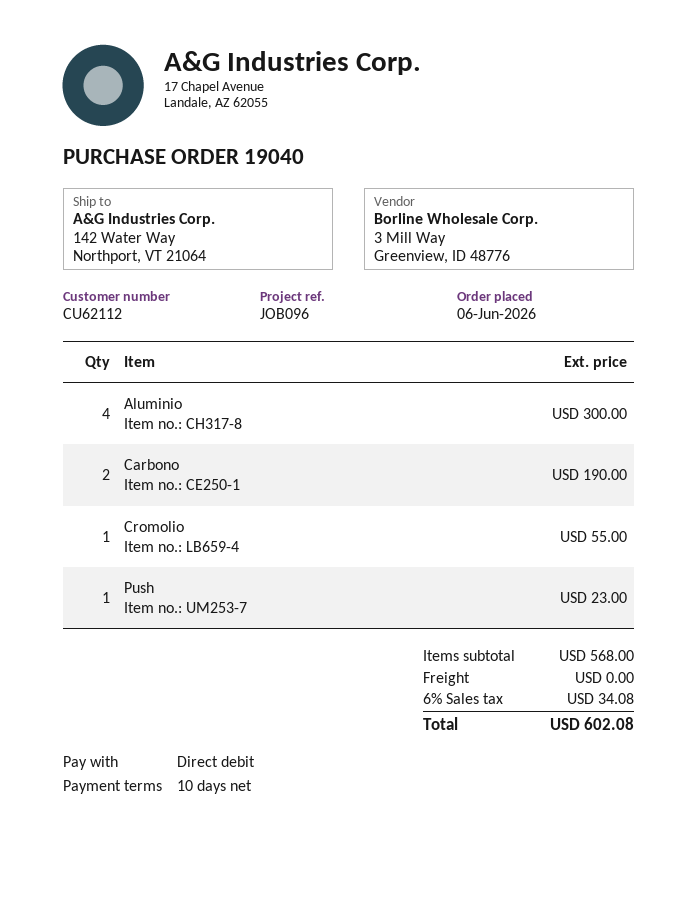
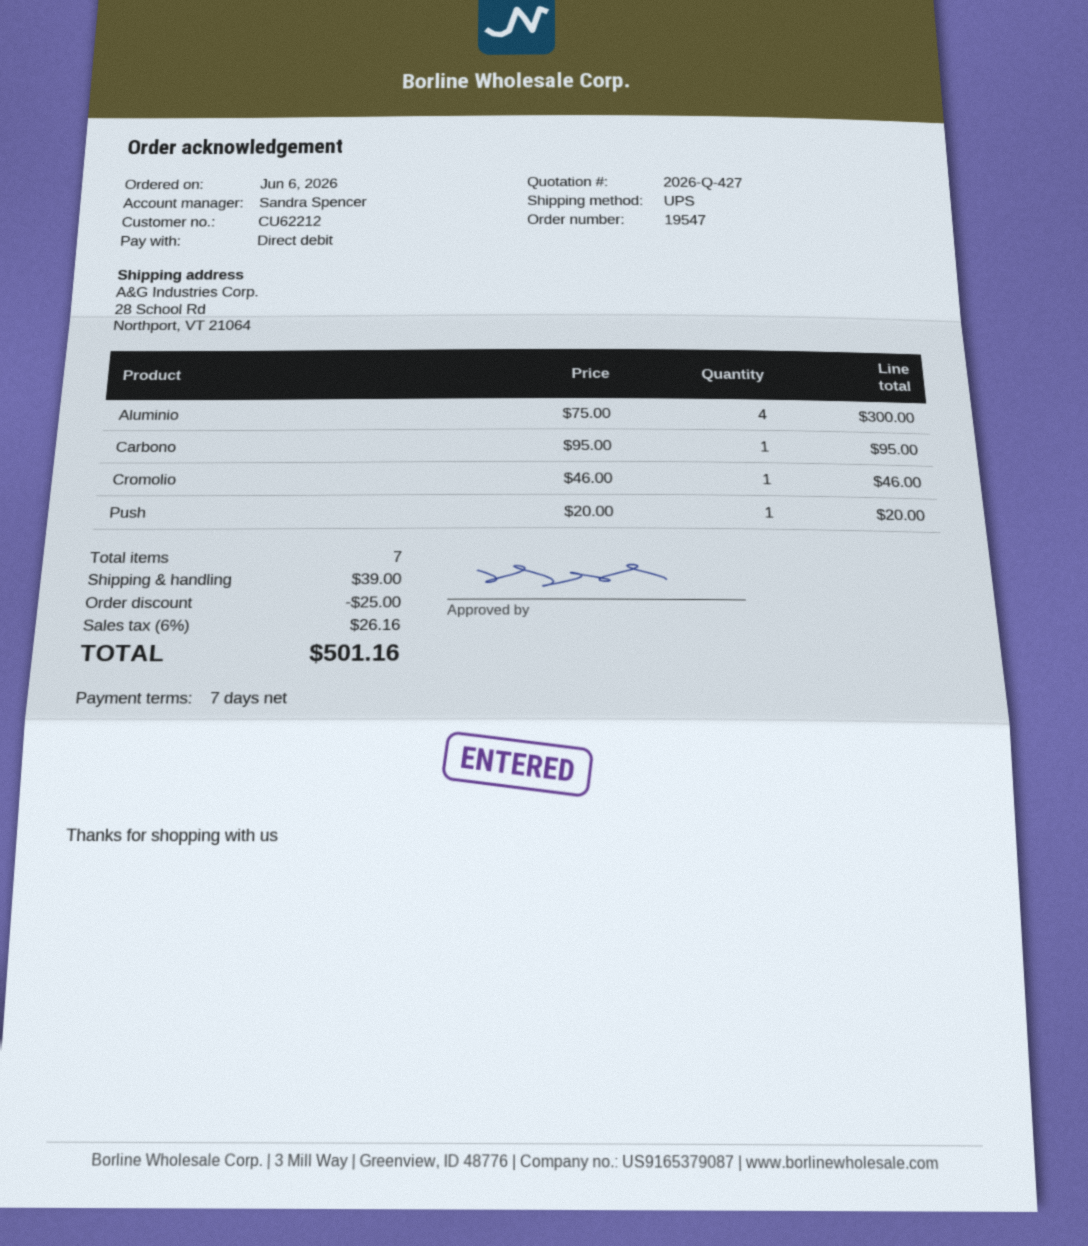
order number: 19040 -> 19547
payment terms: 10 days -> 7 days
customer number: CU62112 -> CU62212
ship to: 142 Water Way, Northport, VT 21064 -> 28 School Rd, Northport, VT 21064
Carbono: 2 for 190.00 -> 1 for 95.00
Cromolio: 1 for 55.00 -> 1 for 46.00
Push: 1 for 23.00 -> 1 for 20.00
discount: none -> 25.00
shipping: 0.00 -> 39.00
tax: 6% = 34.08 -> 6% = 26.16
total: 602.08 -> 501.16

